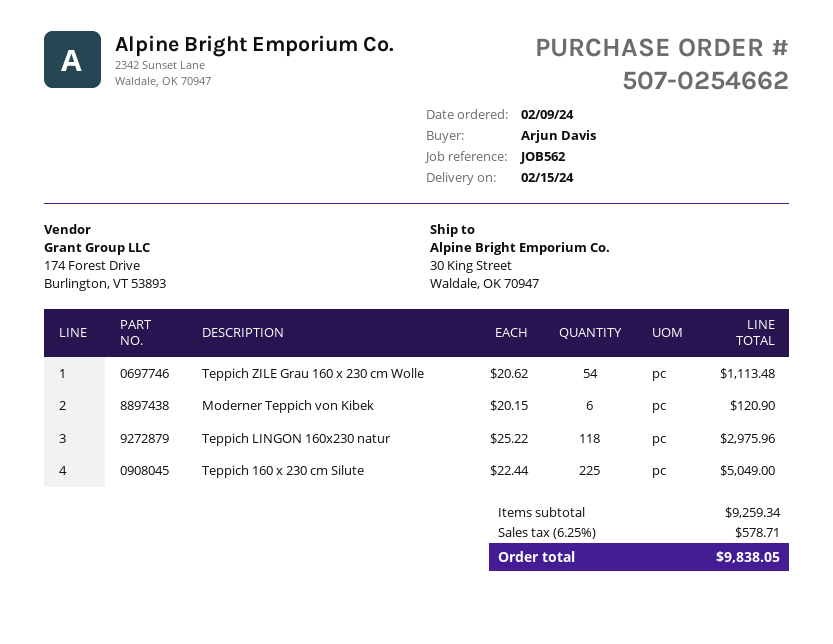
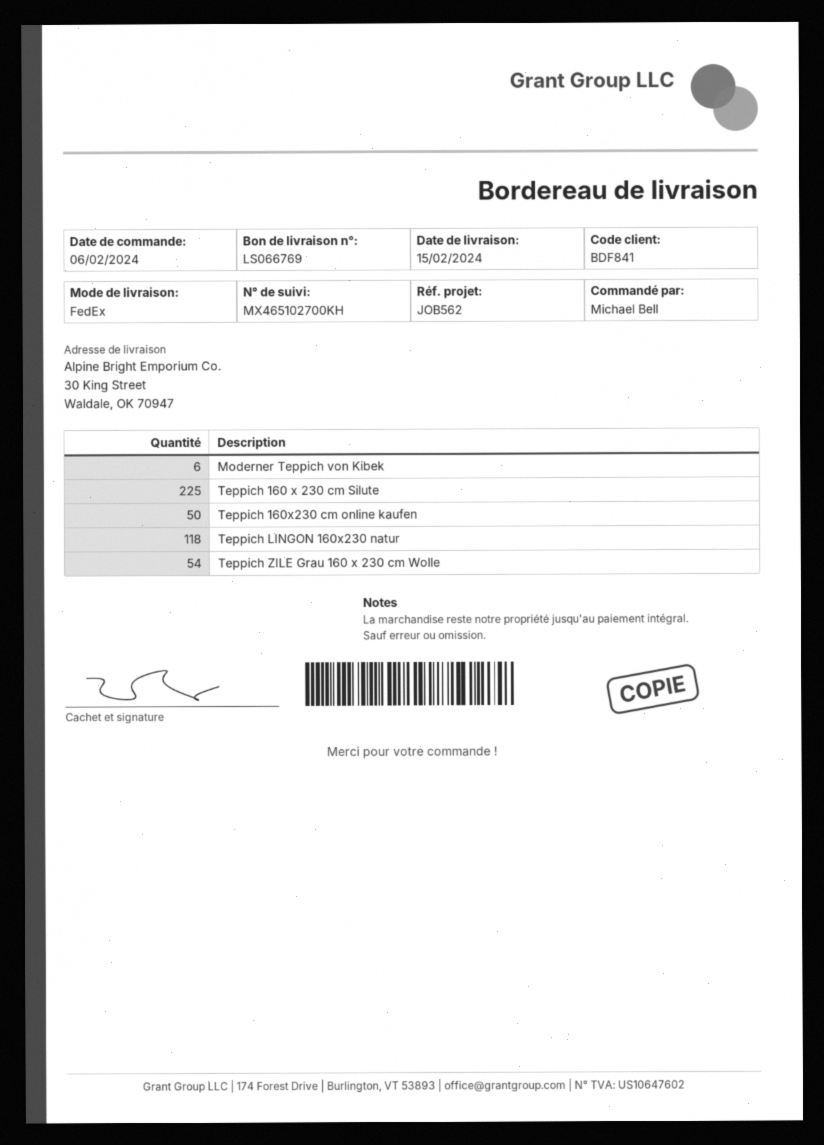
order date: 2024-02-09 -> 2024-02-06
ordered by: Arjun Davis -> Michael Bell
Teppich 160x230 cm online kaufen: none -> 50

